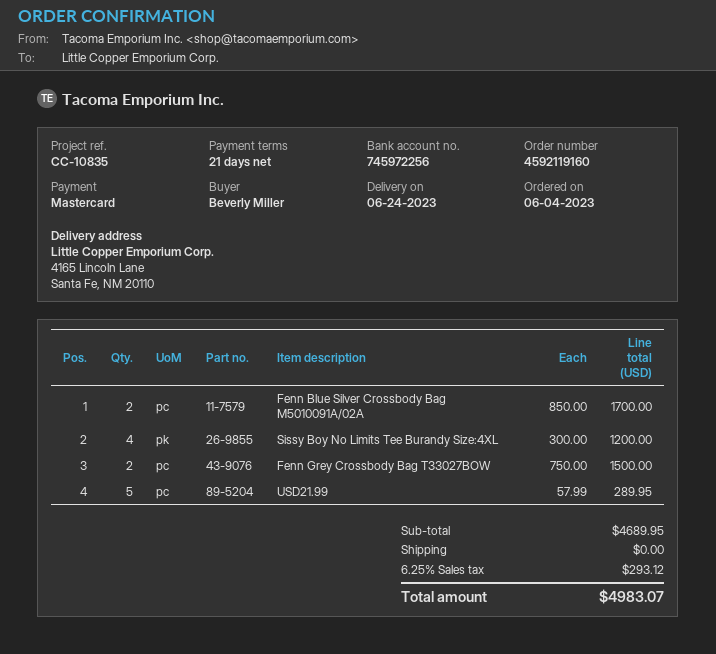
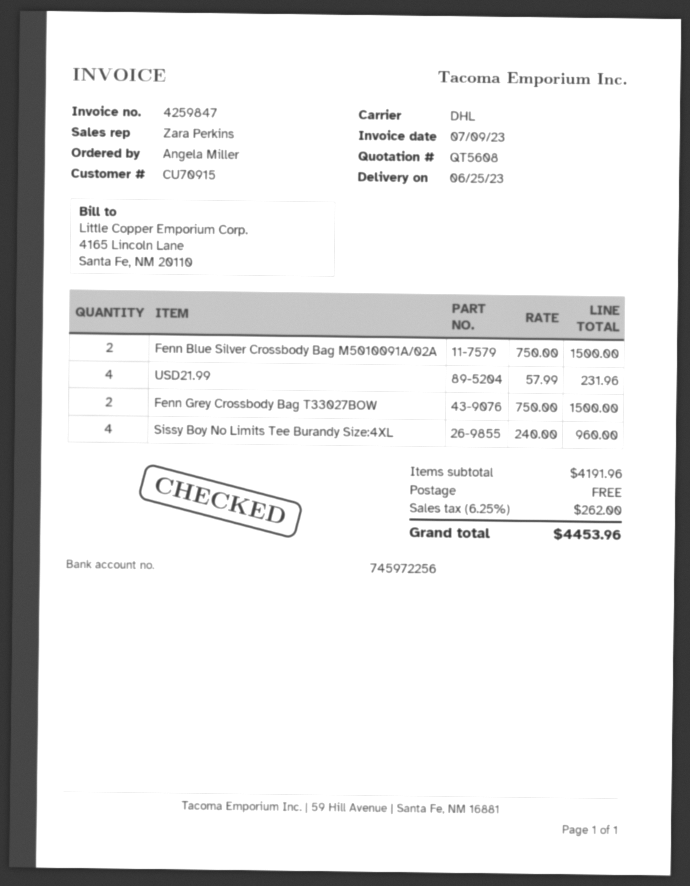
delivery date: 2023-06-24 -> 2023-06-25
ordered by: Beverly Miller -> Angela Miller
Fenn Blue Silver Crossbody Bag M5010091A/02A: 2 x 850.00 = 1700.00 -> 2 x 750.00 = 1500.00
Sissy Boy No Limits Tee Burandy Size:4XL: 4 x 300.00 = 1200.00 -> 4 x 240.00 = 960.00
USD21.99: 5 x 57.99 = 289.95 -> 4 x 57.99 = 231.96
subtotal: 4689.95 -> 4191.96
tax: 6.25% = 293.12 -> 6.25% = 262.00
total: 4983.07 -> 4453.96

